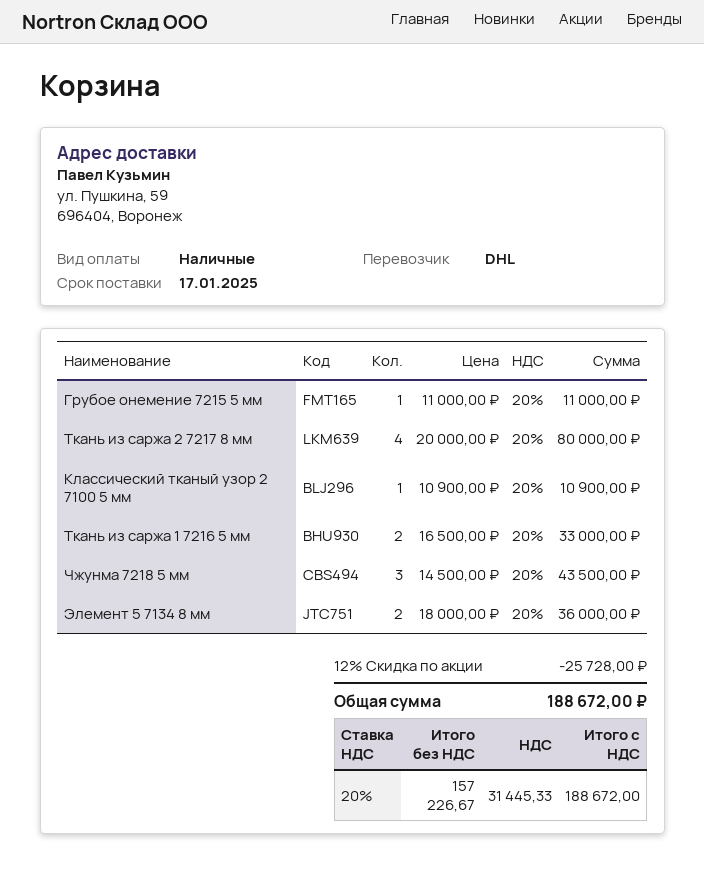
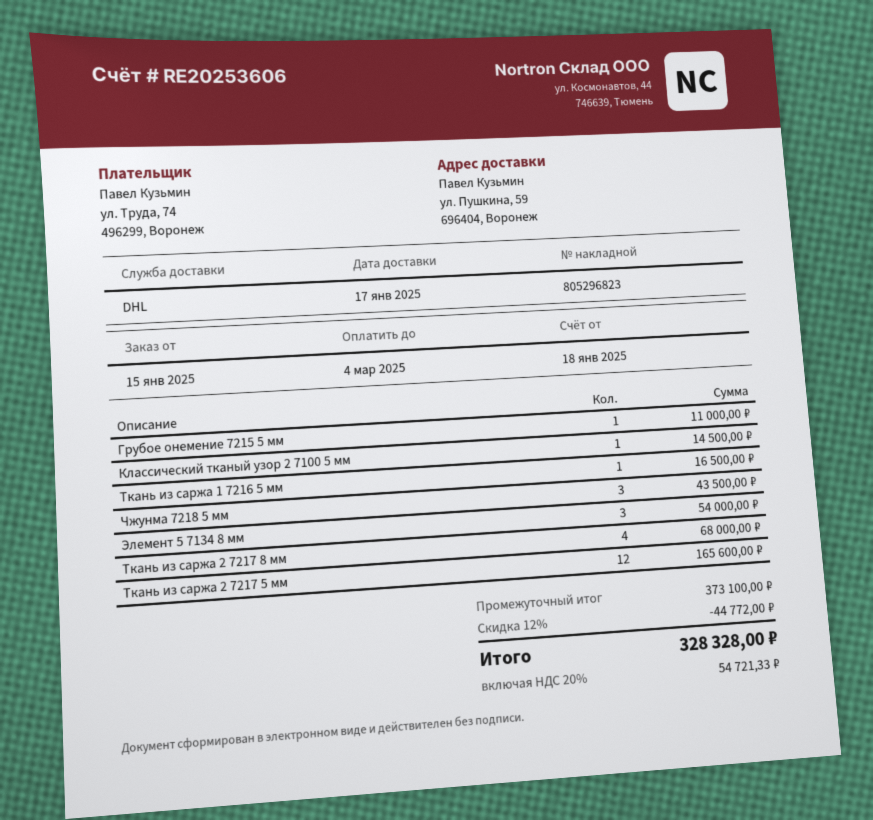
Ткань из саржа 2 7217 8 мм: 4 for 80000.00 -> 4 for 68000.00
Классический тканый узор 2 7100 5 мм: 1 for 10900.00 -> 1 for 14500.00
Ткань из саржа 1 7216 5 мм: 2 for 33000.00 -> 1 for 16500.00
Элемент 5 7134 8 мм: 2 for 36000.00 -> 3 for 54000.00
Ткань из саржа 2 7217 5 мм: none -> 12 for 165600.00
discount: 12% = 25728.00 -> 12% = 44772.00
tax: 20% = 31445.33 -> 20% = 54721.33
total: 188672.00 -> 328328.00

